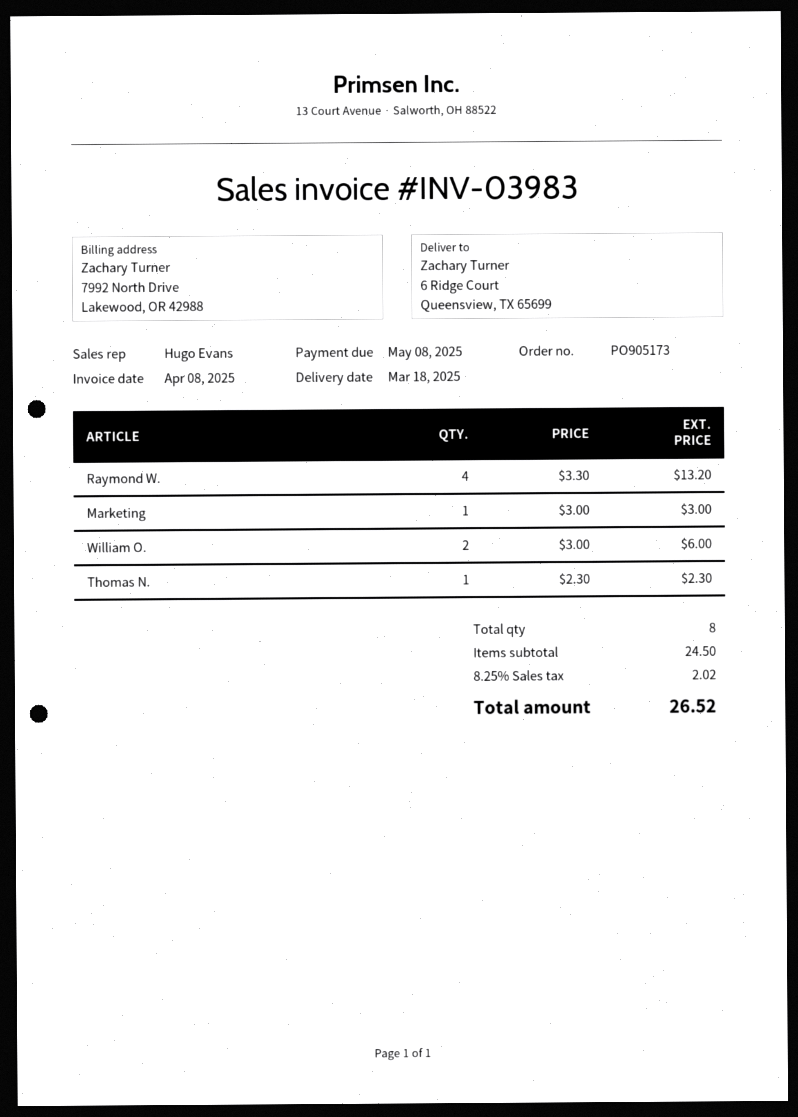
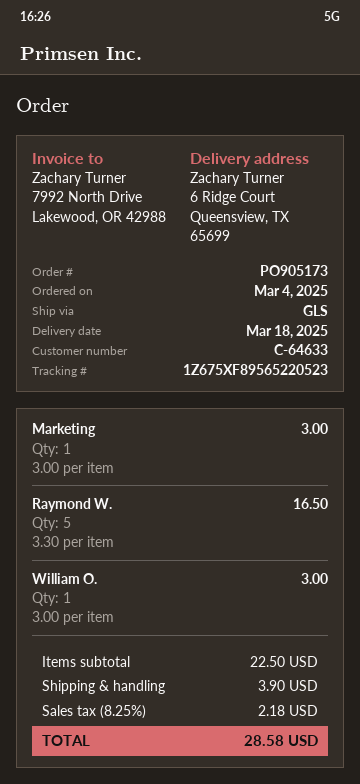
Raymond W.: 4 x 3.30 = 13.20 -> 5 x 3.30 = 16.50
William O.: 2 x 3.00 = 6.00 -> 1 x 3.00 = 3.00
Thomas N.: 1 x 2.30 = 2.30 -> none
subtotal: 24.50 -> 22.50
shipping: none -> 3.90
tax: 8.25% = 2.02 -> 8.25% = 2.18
total: 26.52 -> 28.58

